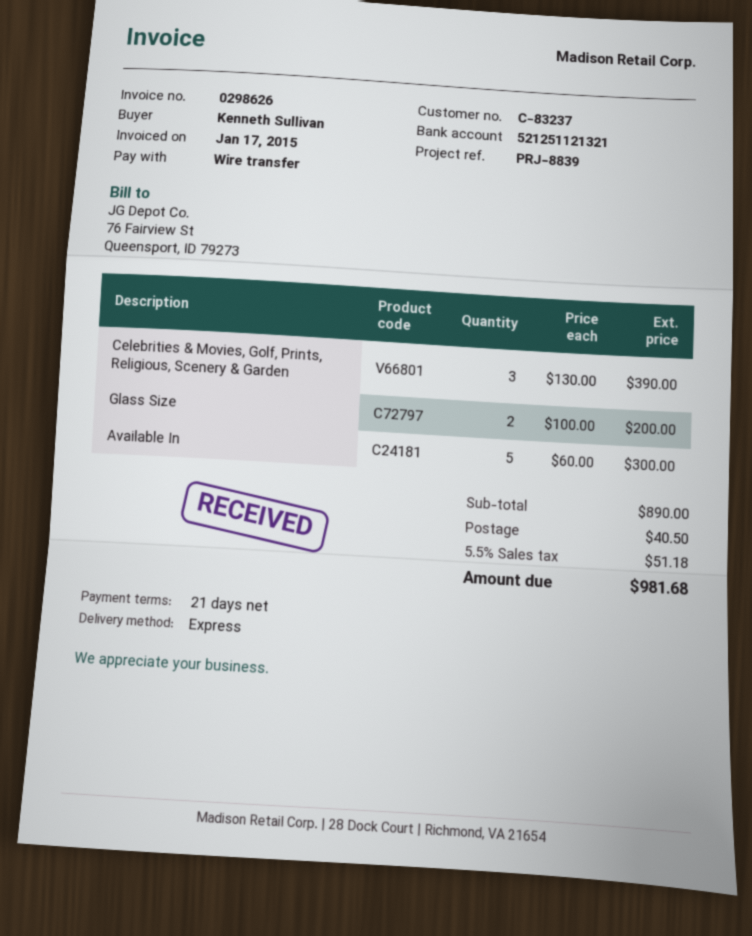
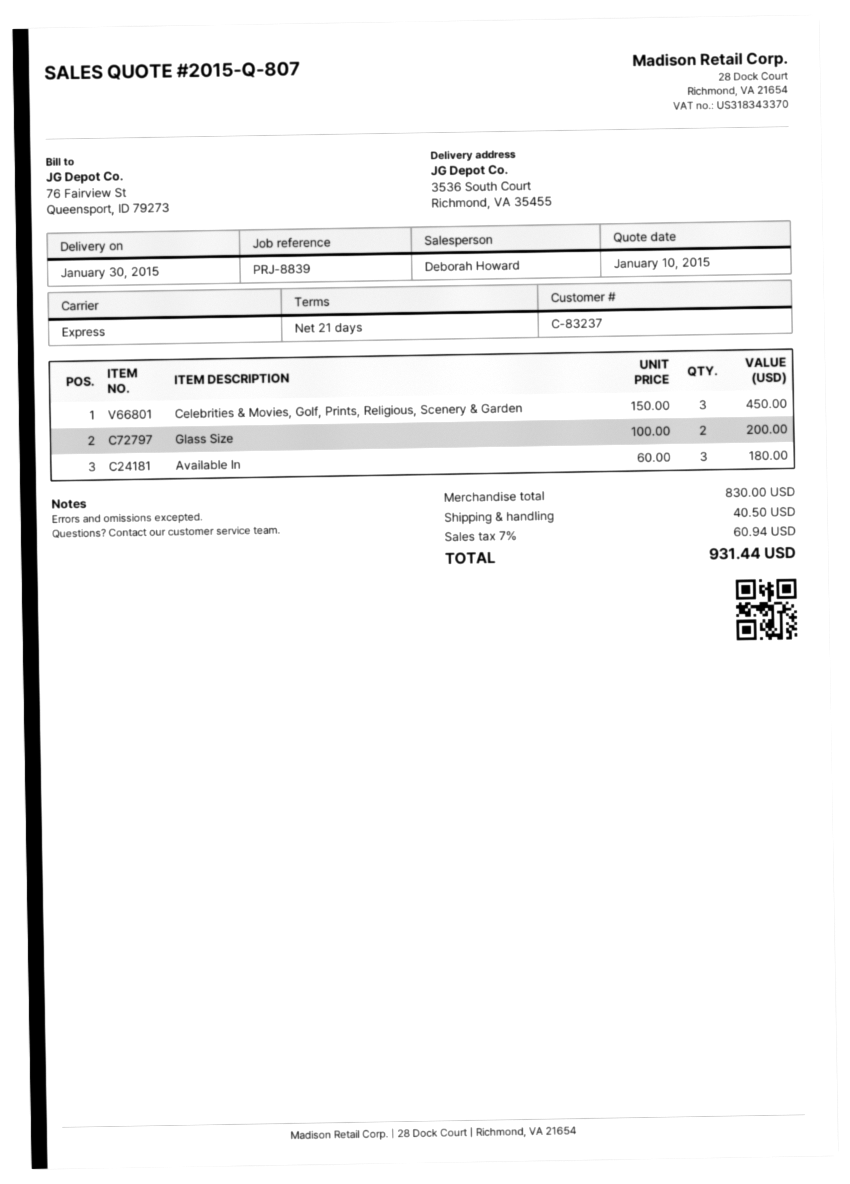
Celebrities & Movies, Golf, Prints, Religious, Scenery & Garden: 3 x 130.00 = 390.00 -> 3 x 150.00 = 450.00
Available In: 5 x 60.00 = 300.00 -> 3 x 60.00 = 180.00
subtotal: 890.00 -> 830.00
tax: 5.5% = 51.18 -> 7% = 60.94
total: 981.68 -> 931.44

